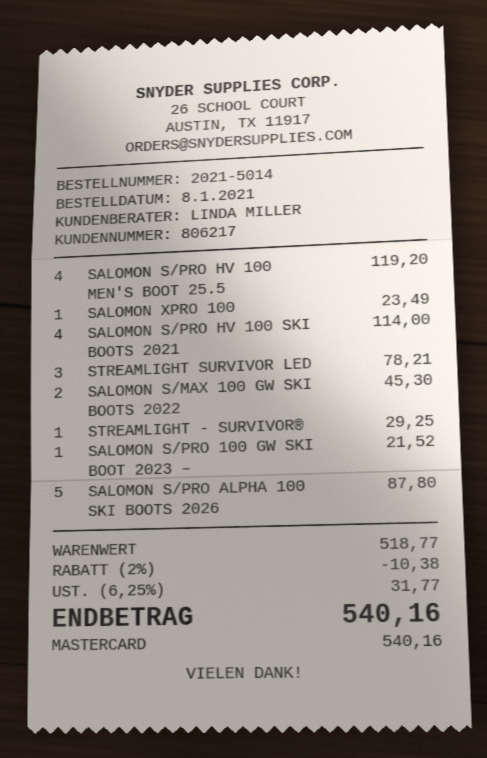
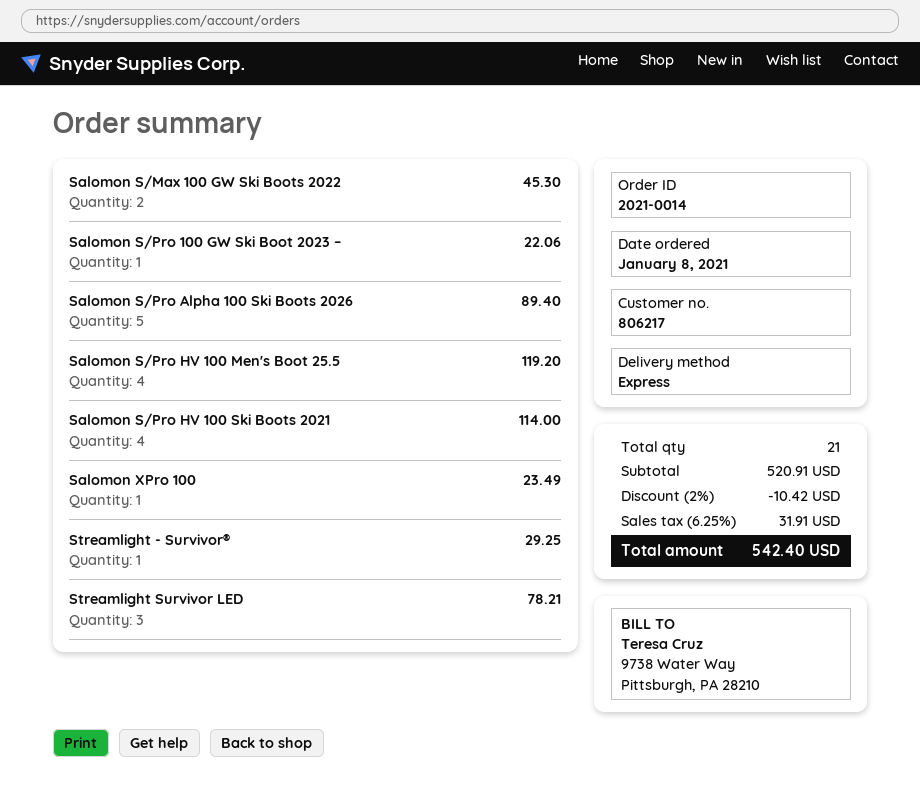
order number: 2021-5014 -> 2021-0014
SALOMON S/PRO 100 GW SKI BOOT 2023 –: 1 for 21.52 -> 1 for 22.06
SALOMON S/PRO ALPHA 100 SKI BOOTS 2026: 5 for 87.80 -> 5 for 89.40
subtotal: 518.77 -> 520.91
discount: 2% = 10.38 -> 2% = 10.42
tax: 6.25% = 31.77 -> 6.25% = 31.91
total: 540.16 -> 542.40

